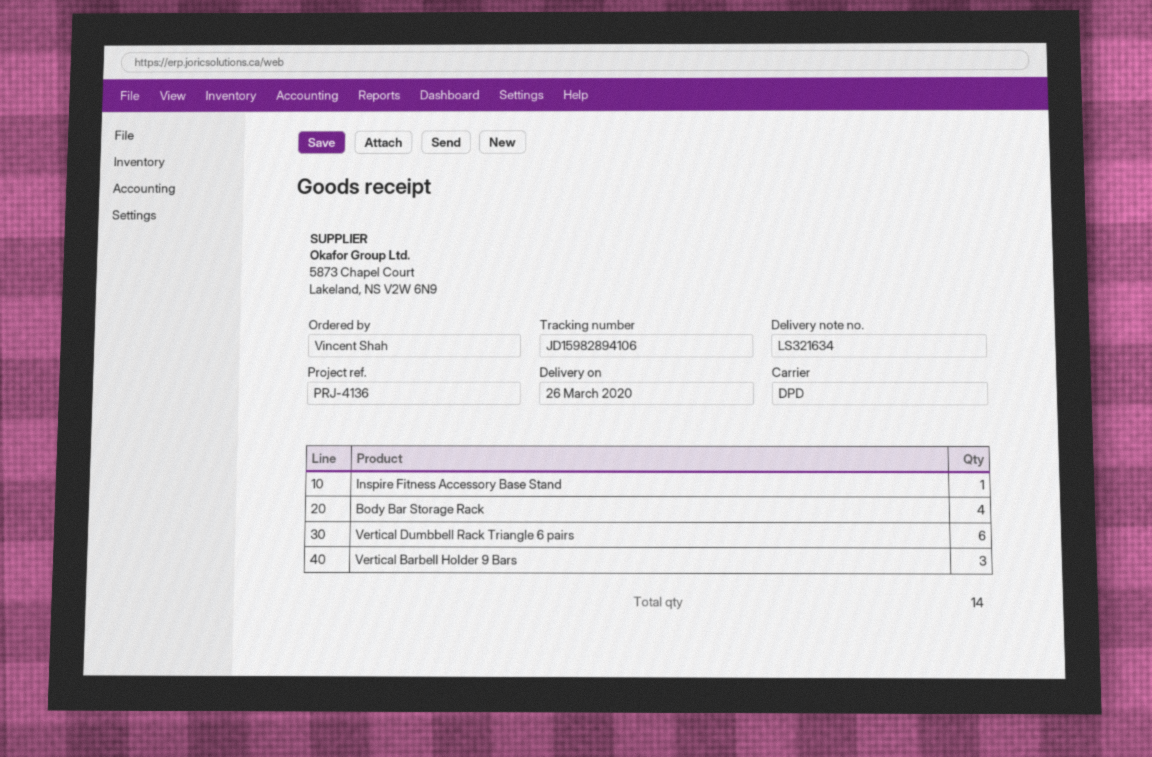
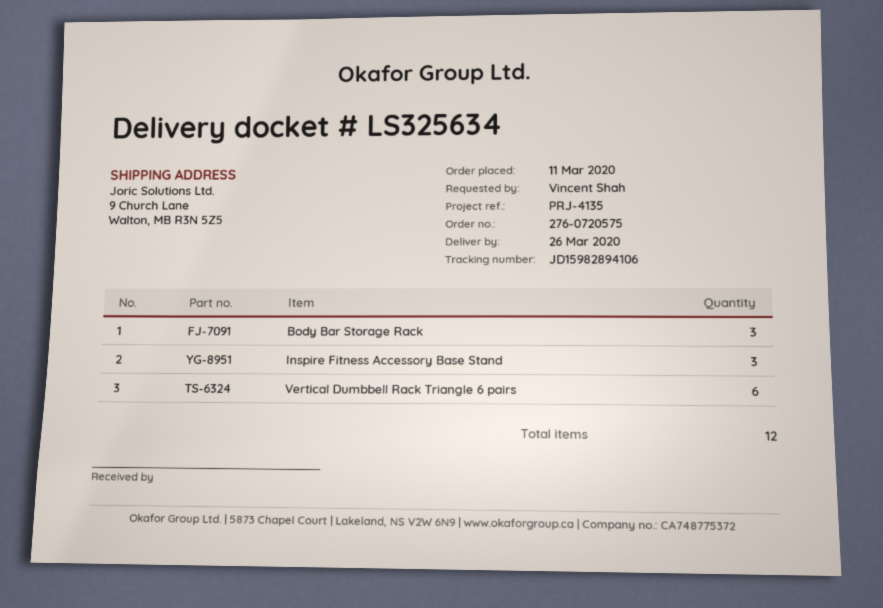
delivery note number: LS321634 -> LS325634
reference: PRJ-4136 -> PRJ-4135
Inspire Fitness Accessory Base Stand: 1 -> 3
Body Bar Storage Rack: 4 -> 3
Vertical Barbell Holder 9 Bars: 3 -> none
total quantity: 14 -> 12

